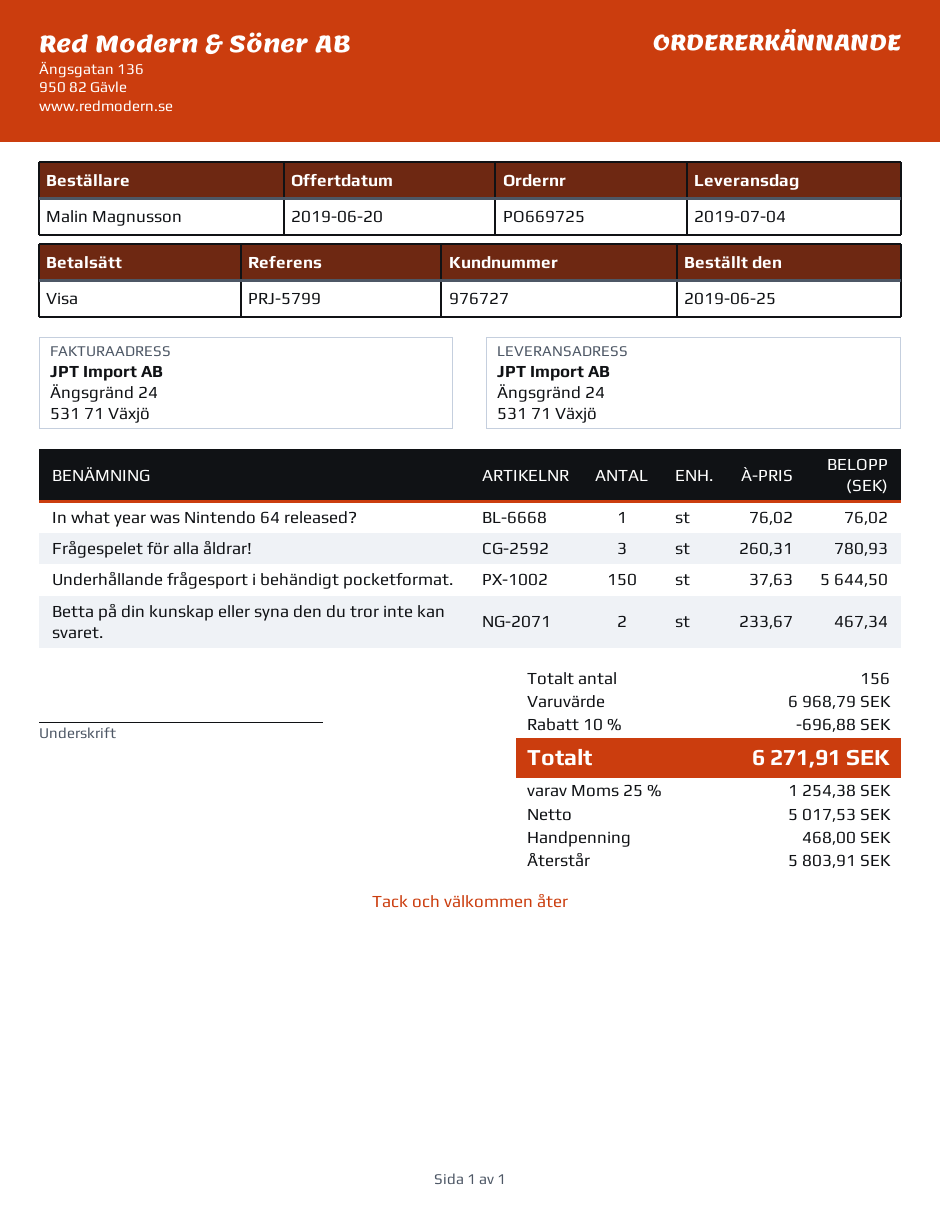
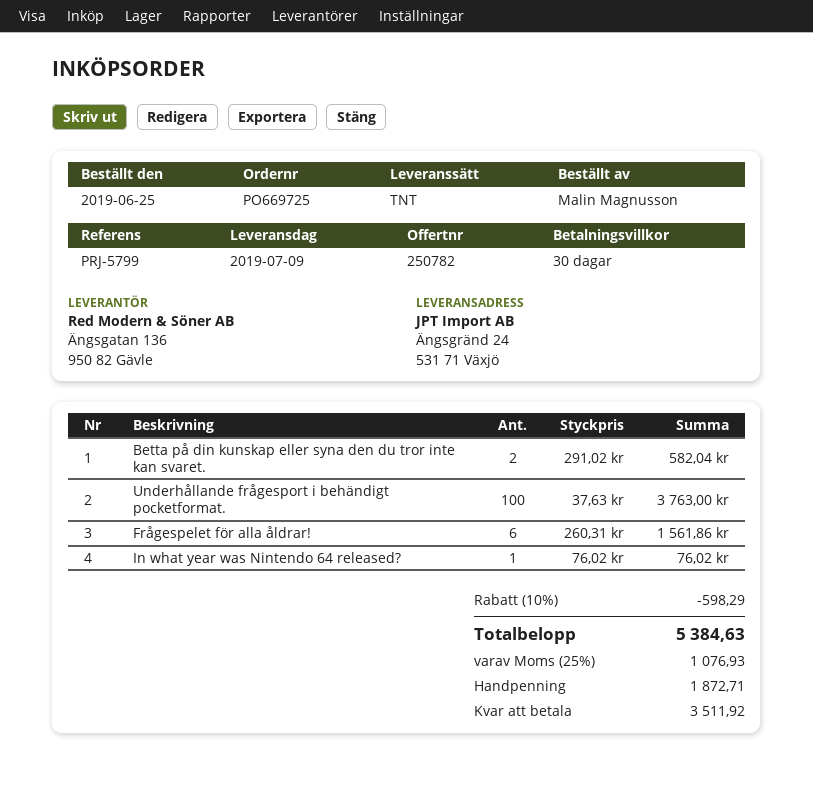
delivery date: 2019-07-04 -> 2019-07-09
Frågespelet för alla åldrar!: 3 x 260.31 = 780.93 -> 6 x 260.31 = 1561.86
Underhållande frågesport i behändigt pocketformat.: 150 x 37.63 = 5644.50 -> 100 x 37.63 = 3763.00
Betta på din kunskap eller syna den du tror inte kan svaret.: 2 x 233.67 = 467.34 -> 2 x 291.02 = 582.04
discount: 10% = 696.88 -> 10% = 598.29
tax: 25% = 1254.38 -> 25% = 1076.93
total: 6271.91 -> 5384.63
deposit: 468.00 -> 1872.71
balance: 5803.91 -> 3511.92

